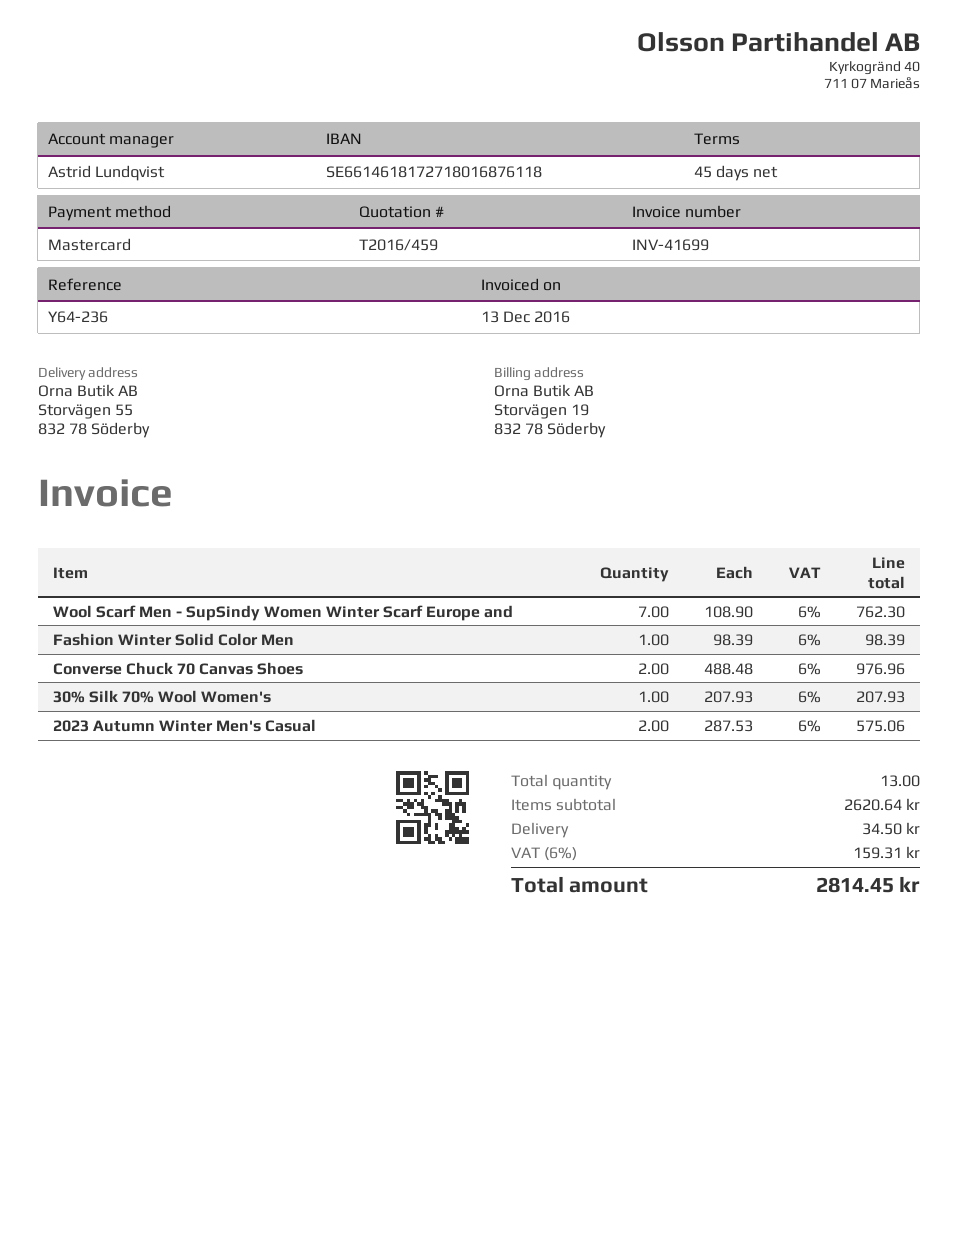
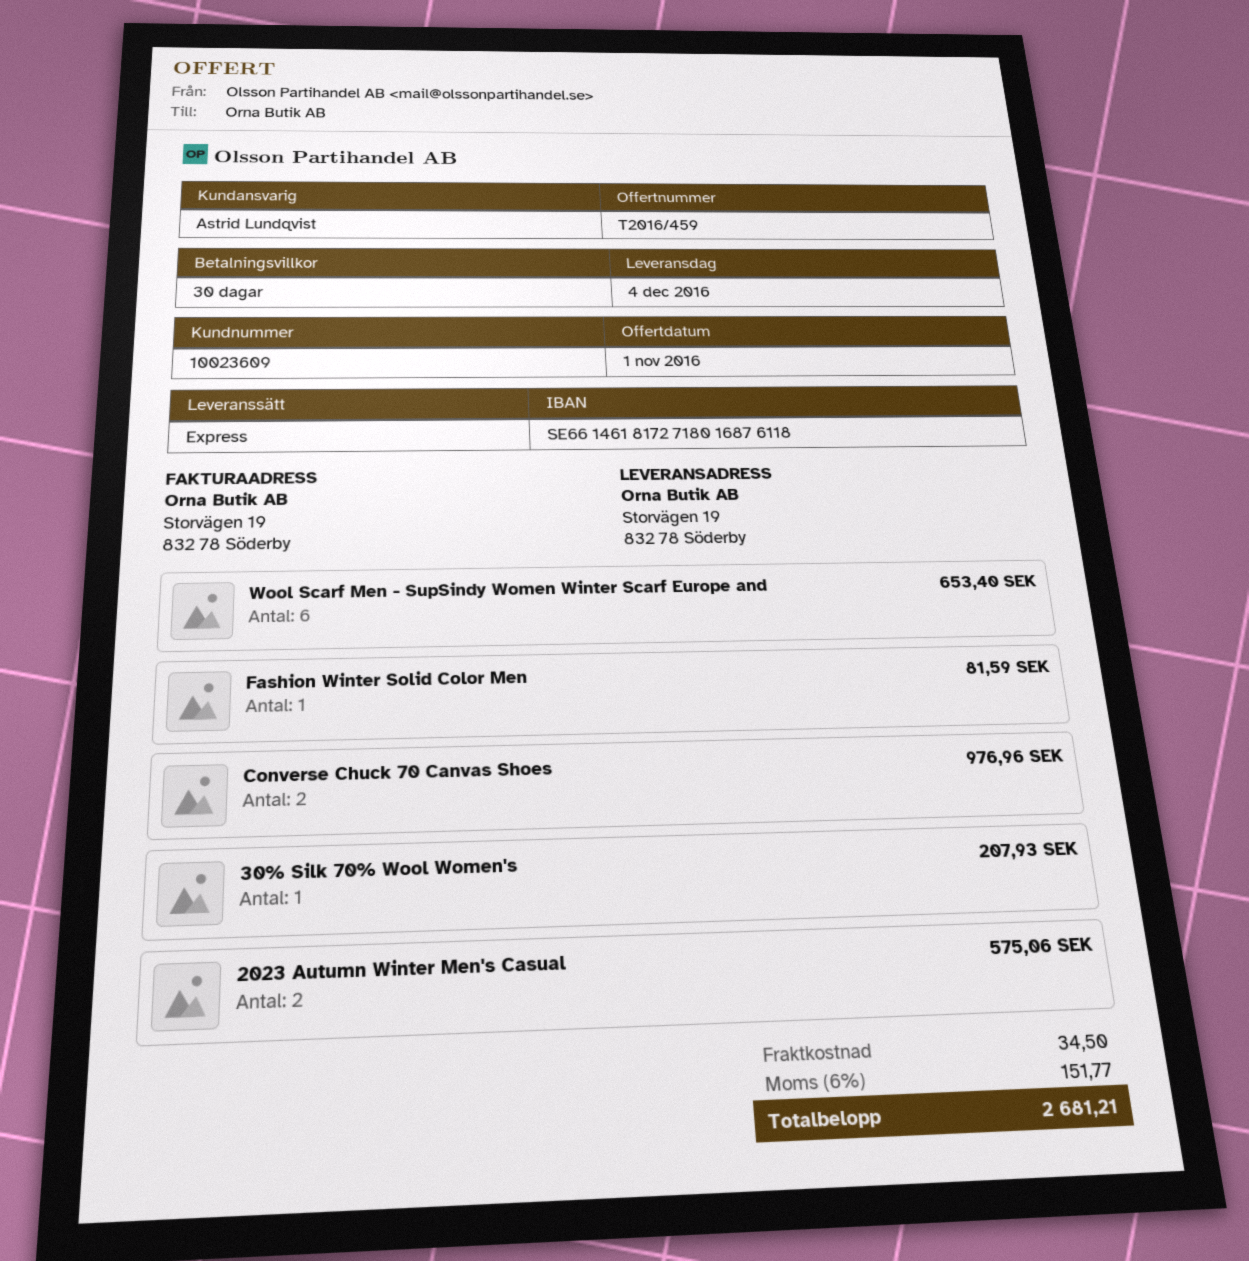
payment terms: 45 days -> 30 days
ship to: Storvägen 55, 832 78 Söderby -> Storvägen 19, 832 78 Söderby
Wool Scarf Men - SupSindy Women Winter Scarf Europe and: 7 for 762.30 -> 6 for 653.40
Fashion Winter Solid Color Men: 1 for 98.39 -> 1 for 81.59
tax: 6% = 159.31 -> 6% = 151.77
total: 2814.45 -> 2681.21

